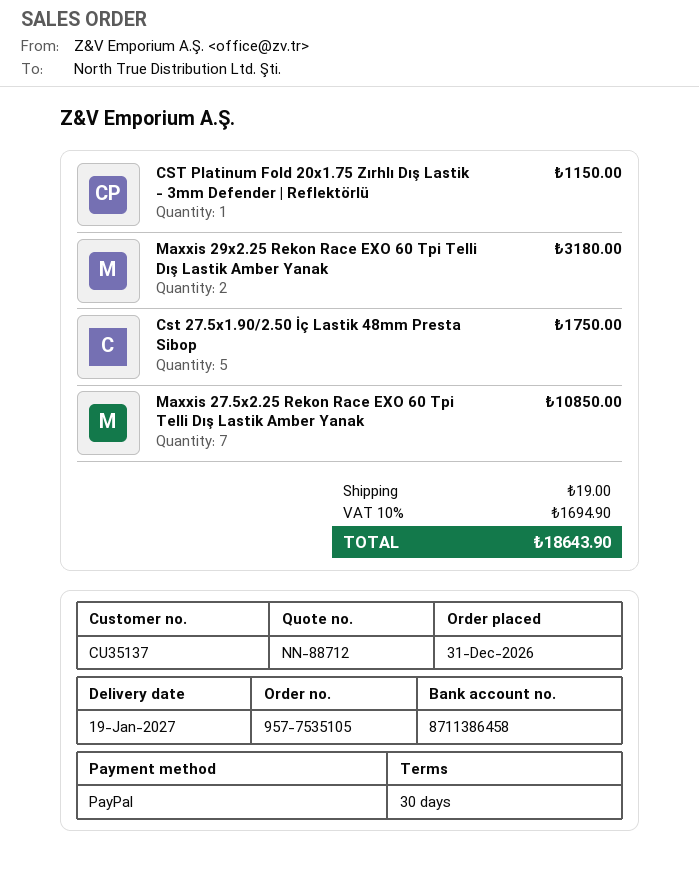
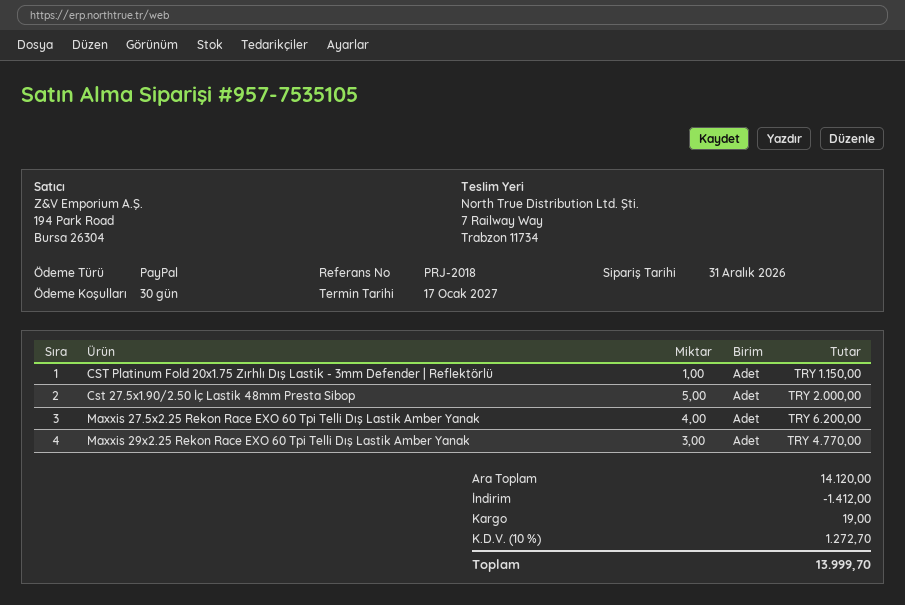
delivery date: 2027-01-19 -> 2027-01-17
Maxxis 29x2.25 Rekon Race EXO 60 Tpi Telli Dış Lastik Amber Yanak: 2 for 3180.00 -> 3 for 4770.00
Cst 27.5x1.90/2.50 İç Lastik 48mm Presta Sibop: 5 for 1750.00 -> 5 for 2000.00
Maxxis 27.5x2.25 Rekon Race EXO 60 Tpi Telli Dış Lastik Amber Yanak: 7 for 10850.00 -> 4 for 6200.00
discount: none -> 1412.00
tax: 10% = 1694.90 -> 10% = 1272.70
total: 18643.90 -> 13999.70

